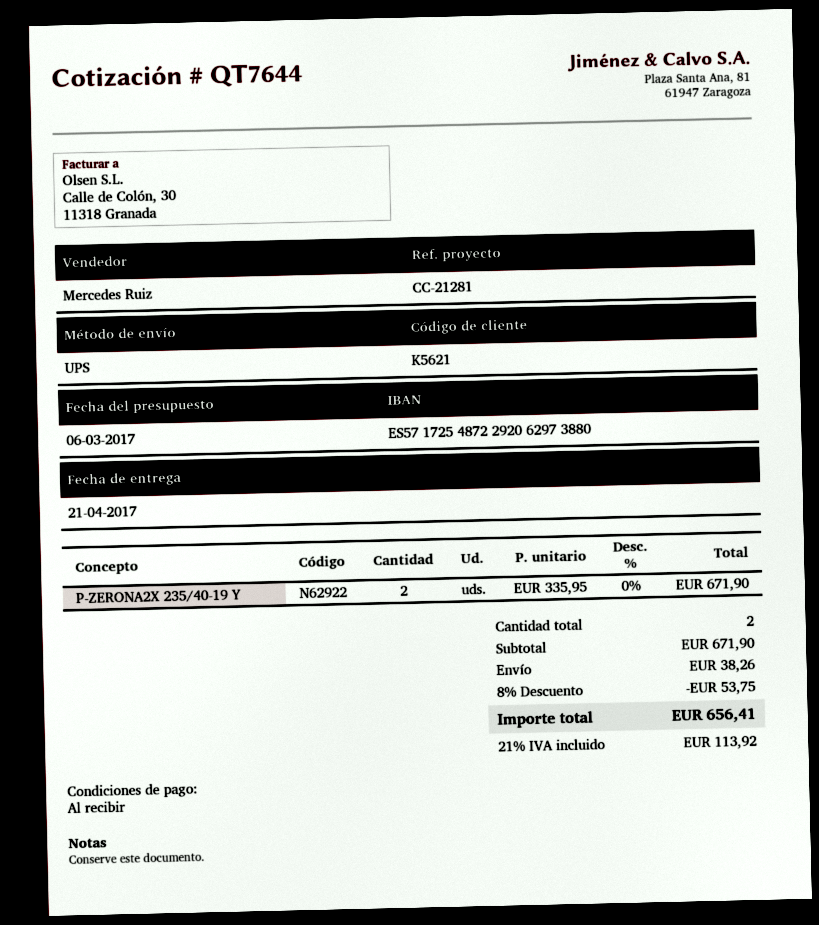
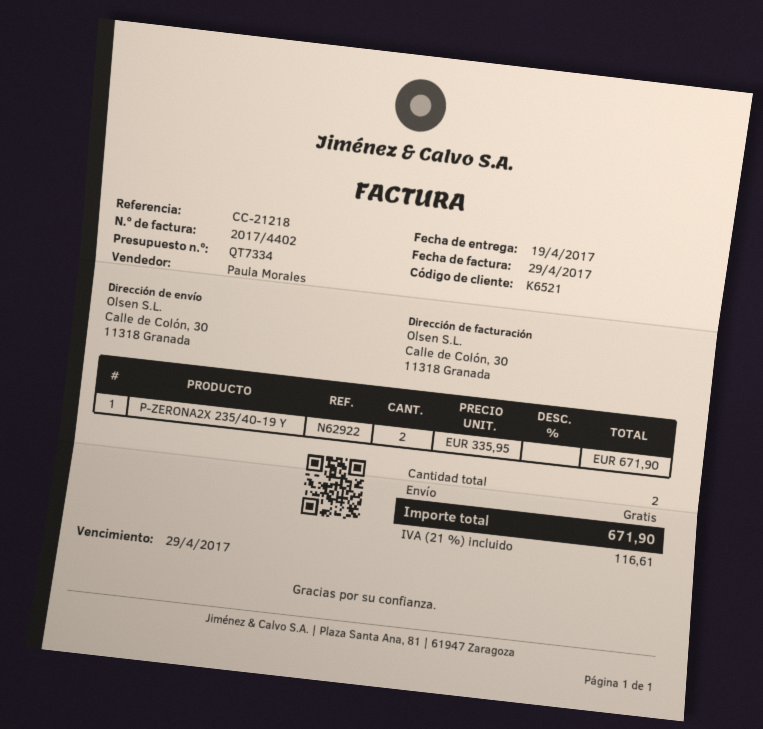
quote number: QT7644 -> QT7334
delivery date: 2017-04-21 -> 2017-04-19
customer number: K5621 -> K6521
reference: CC-21281 -> CC-21218
sales rep: Mercedes Ruiz -> Paula Morales
discount: 8% = 53.75 -> none
shipping: 38.26 -> 0.00
tax: 21% = 113.92 -> 21% = 116.61
total: 656.41 -> 671.90

